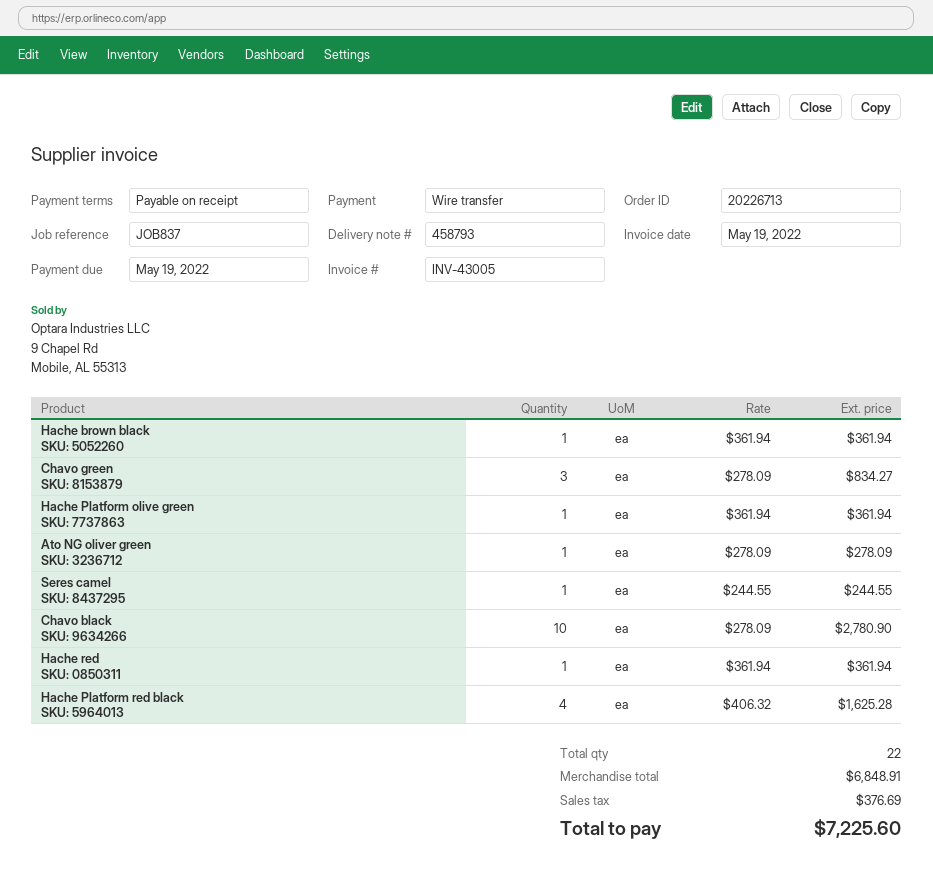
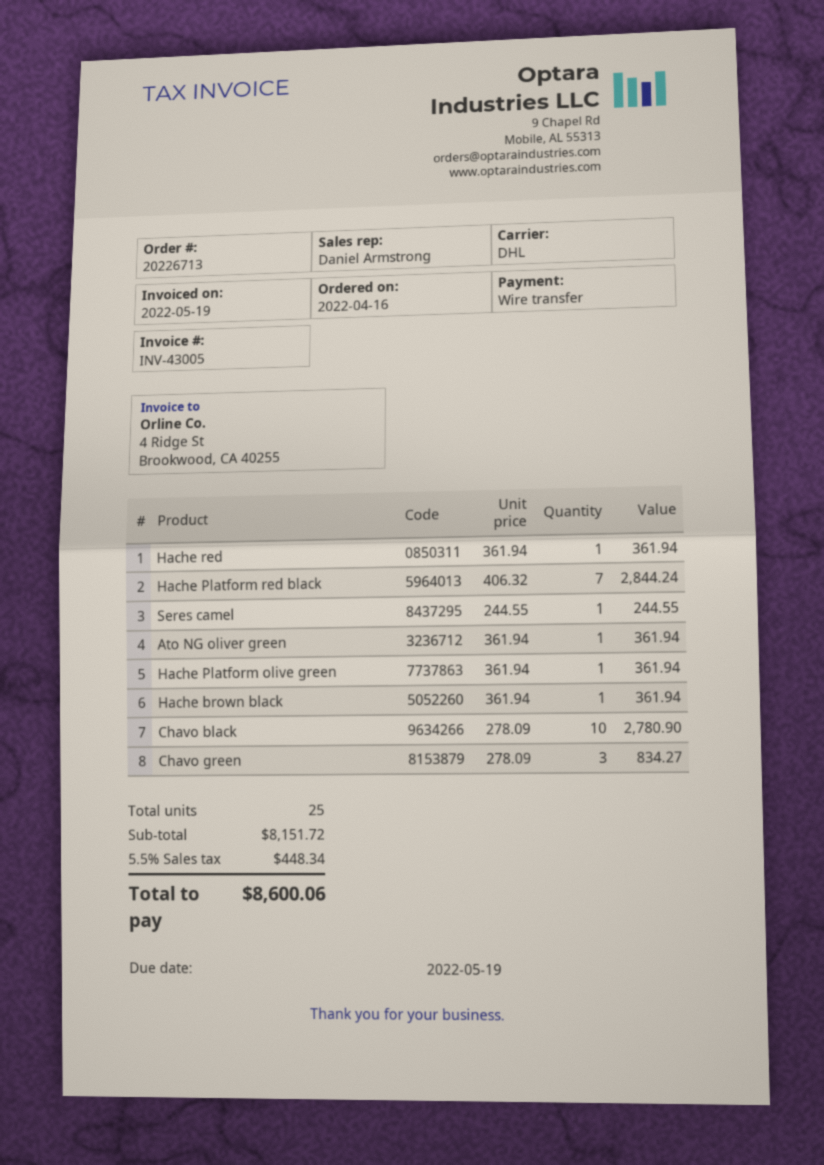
Ato NG oliver green: 1 x 278.09 = 278.09 -> 1 x 361.94 = 361.94
Hache Platform red black: 4 x 406.32 = 1625.28 -> 7 x 406.32 = 2844.24
total quantity: 22 -> 25
subtotal: 6848.91 -> 8151.72
tax: 376.69 -> 448.34
total: 7225.60 -> 8600.06

